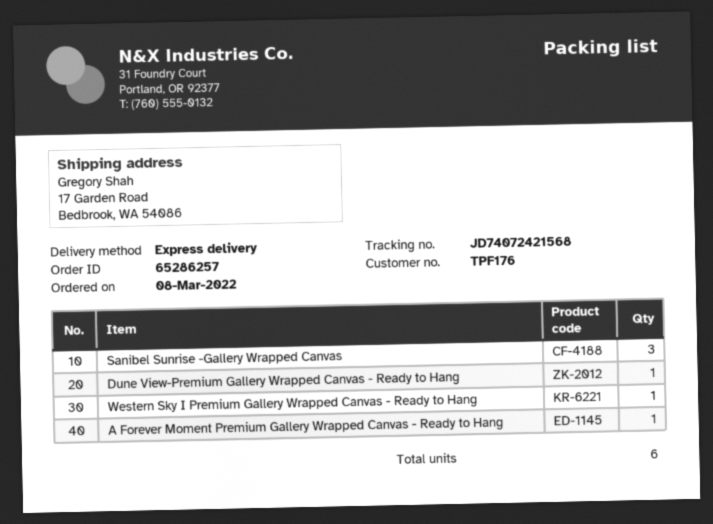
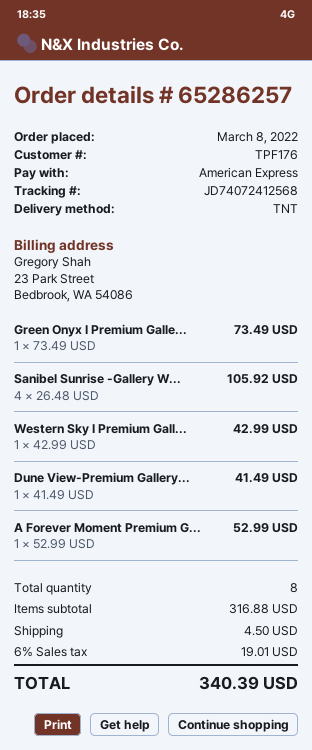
shipping method: express -> TNT
tracking number: JD74072421568 -> JD74072412568
Sanibel Sunrise -Gallery Wrapped Canvas: 3 -> 4
Green Onyx I Premium Galle...: none -> 1
total quantity: 6 -> 8

